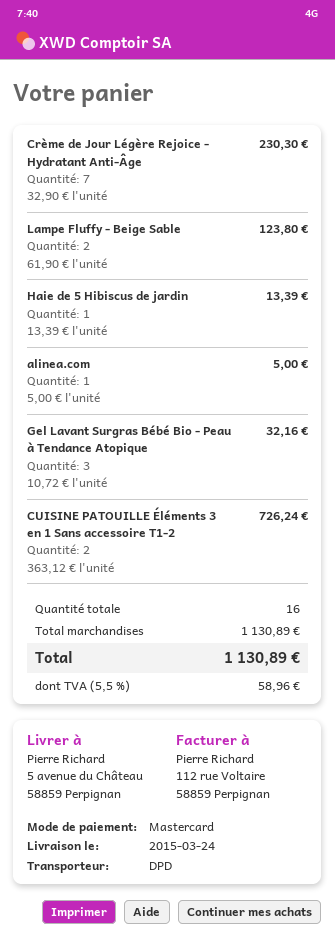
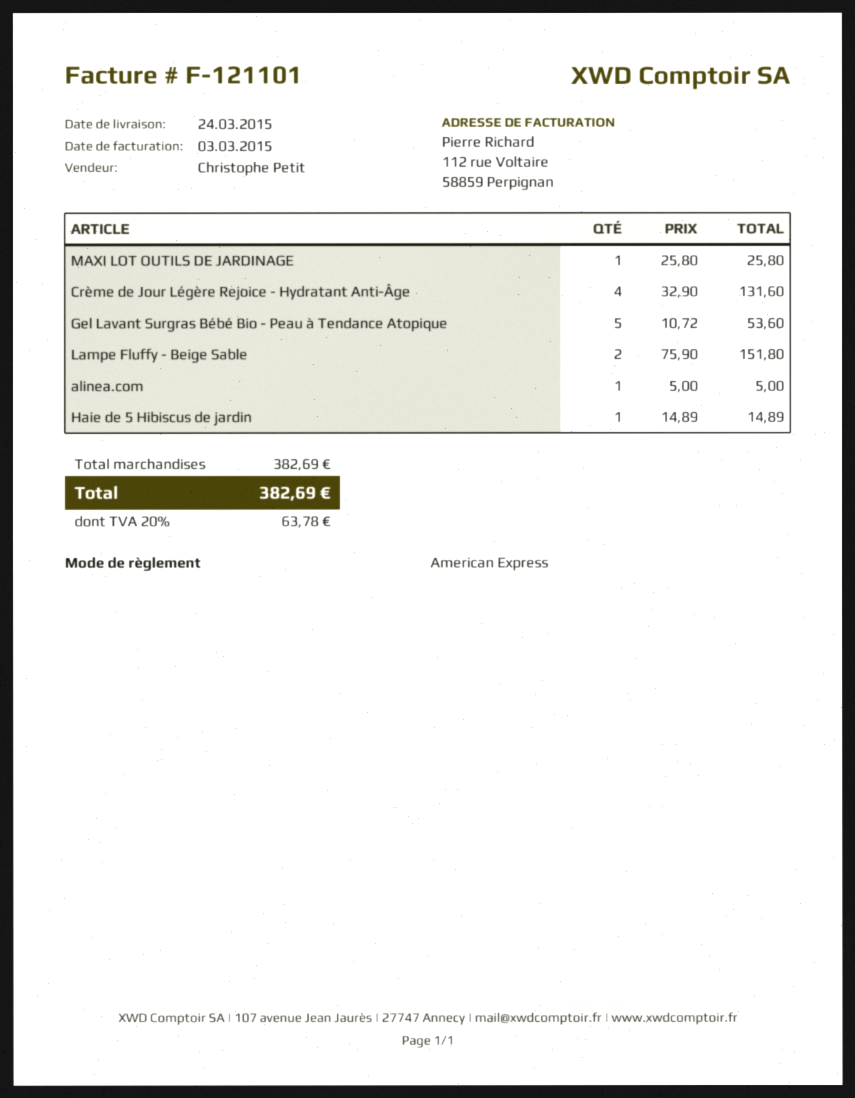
payment method: Mastercard -> American Express
Crème de Jour Légère Rejoice - Hydratant Anti-Âge: 7 x 32.90 = 230.30 -> 4 x 32.90 = 131.60
Lampe Fluffy - Beige Sable: 2 x 61.90 = 123.80 -> 2 x 75.90 = 151.80
Haie de 5 Hibiscus de jardin: 1 x 13.39 = 13.39 -> 1 x 14.89 = 14.89
Gel Lavant Surgras Bébé Bio - Peau à Tendance Atopique: 3 x 10.72 = 32.16 -> 5 x 10.72 = 53.60
CUISINE PATOUILLE Éléments 3 en 1 Sans accessoire T1-2: 2 x 363.12 = 726.24 -> none
MAXI LOT OUTILS DE JARDINAGE: none -> 1 x 25.80 = 25.80
subtotal: 1130.89 -> 382.69
tax: 5.5% = 58.96 -> 20% = 63.78
total: 1130.89 -> 382.69

